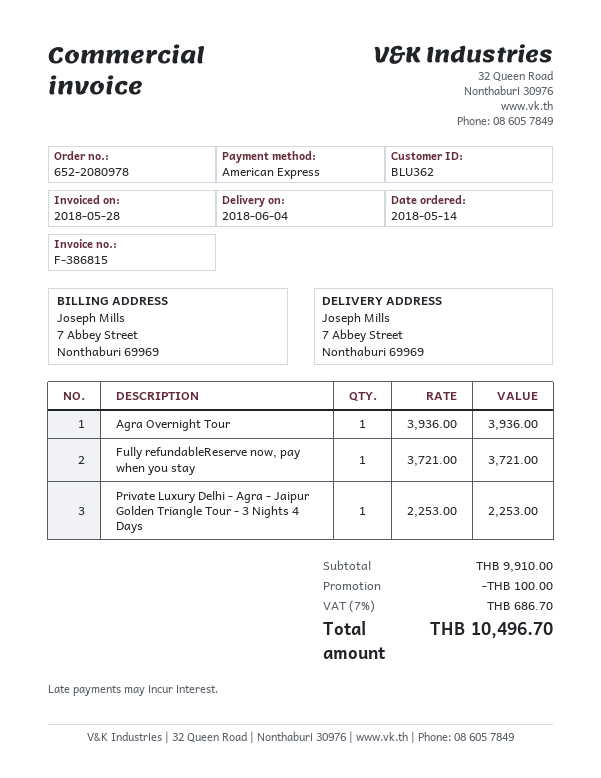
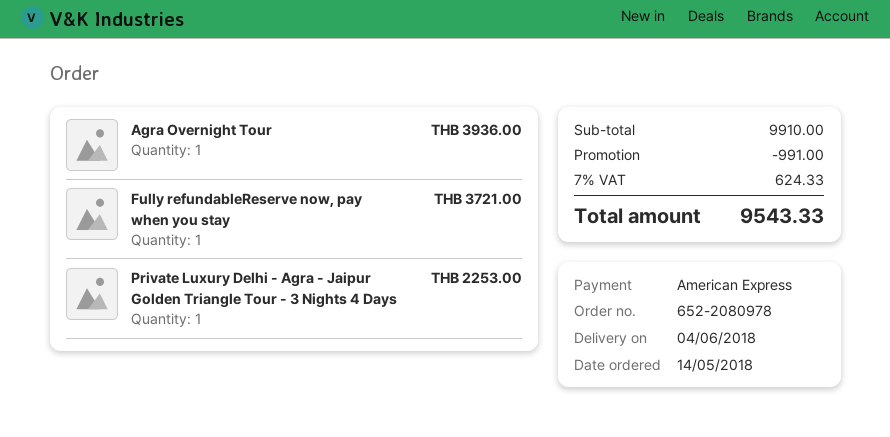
discount: 100.00 -> 991.00
tax: 7% = 686.70 -> 7% = 624.33
total: 10496.70 -> 9543.33

